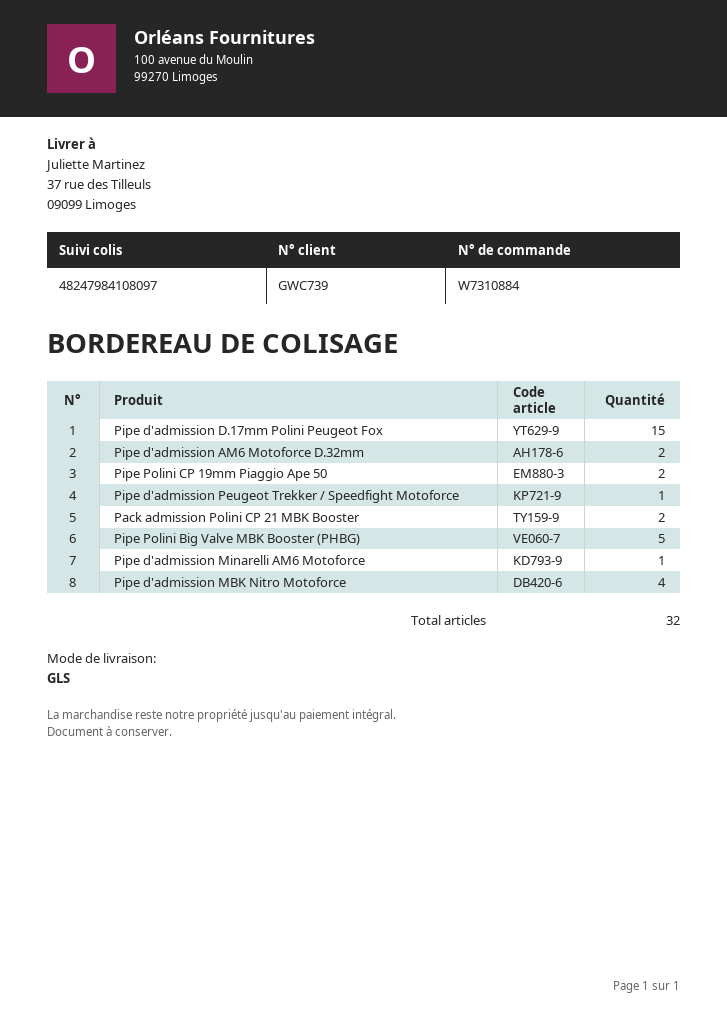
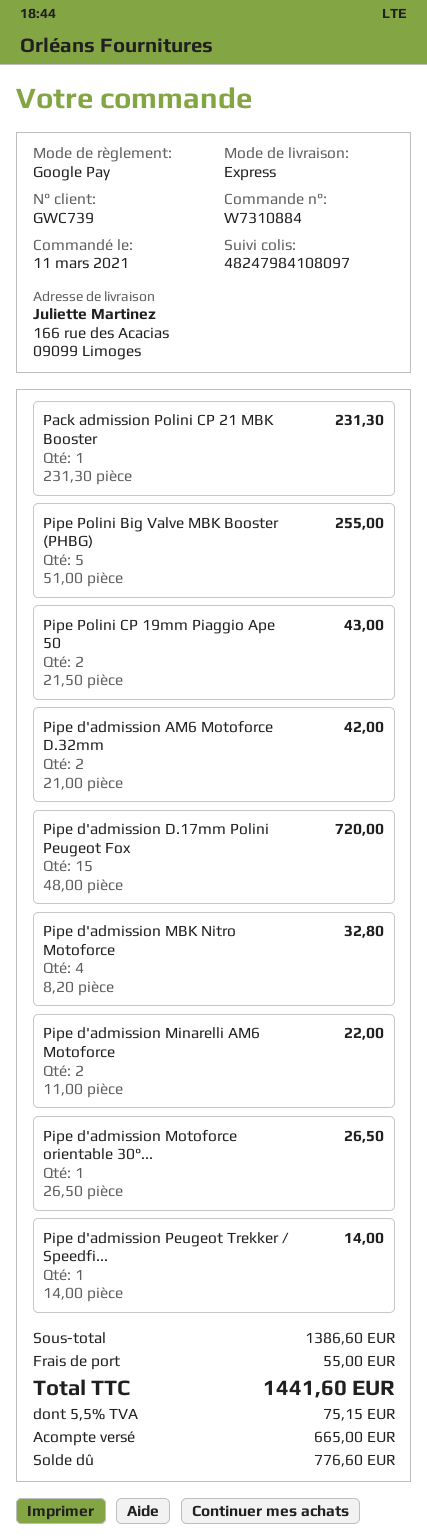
shipping method: GLS -> express
ship to: 37 rue des Tilleuls, 09099 Limoges -> 166 rue des Acacias, 09099 Limoges
Pack admission Polini CP 21 MBK Booster: 2 -> 1
Pipe d'admission Minarelli AM6 Motoforce: 1 -> 2
Pipe d'admission Motoforce orientable 30°...: none -> 1

